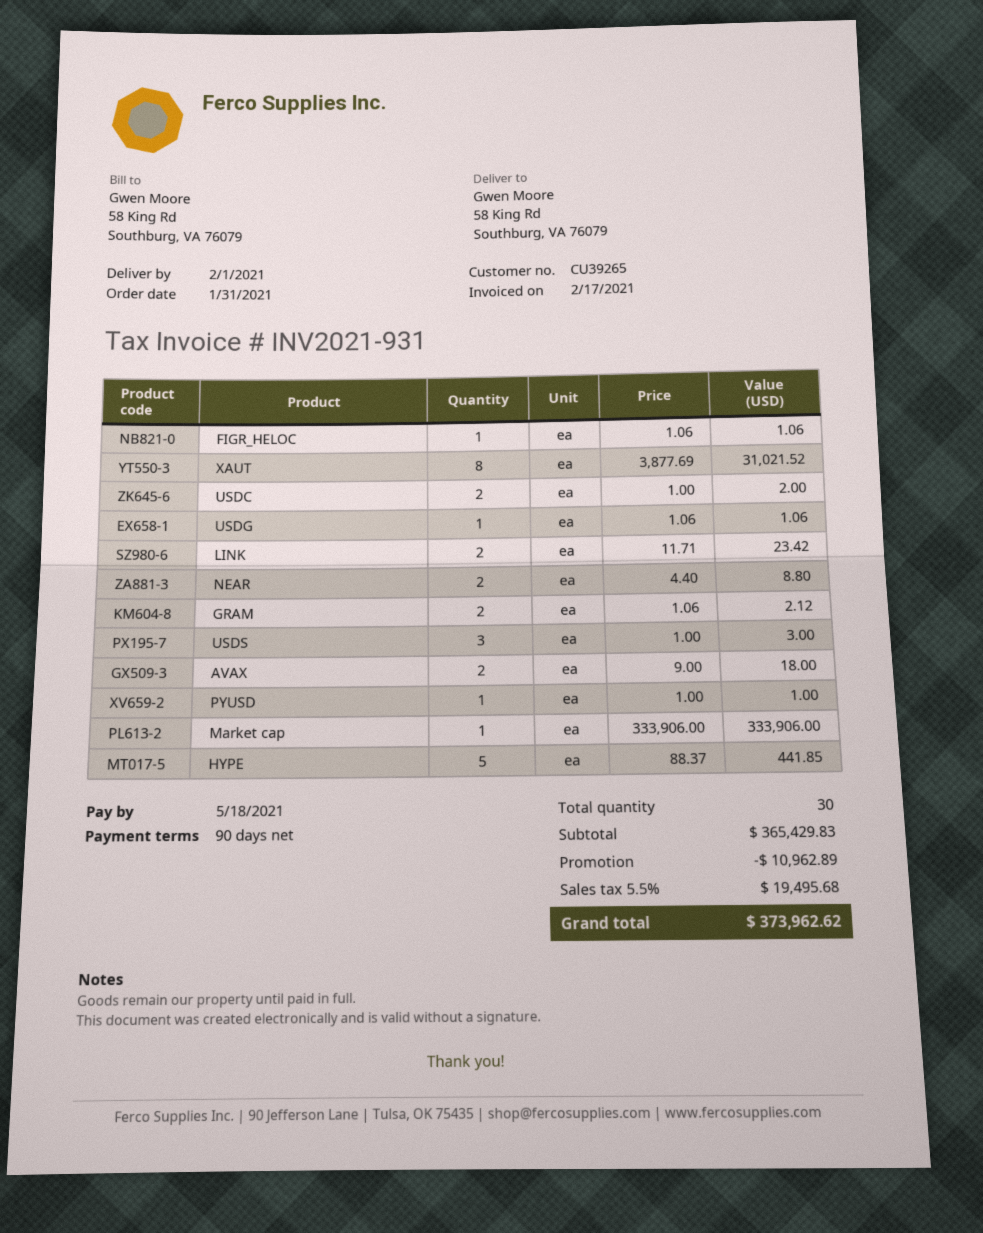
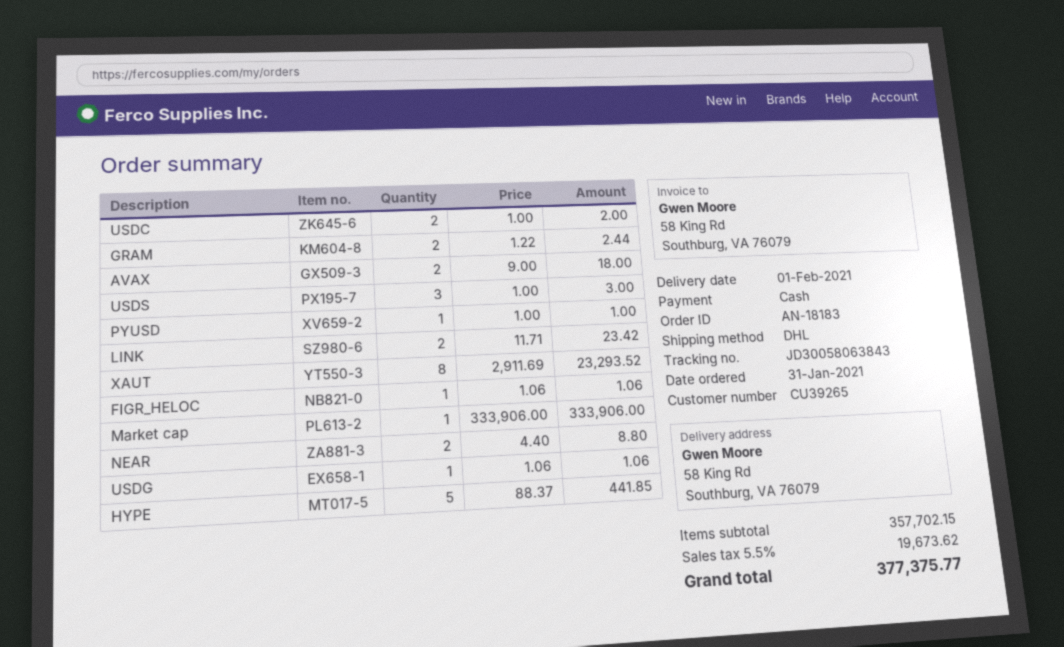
XAUT: 8 x 3877.69 = 31021.52 -> 8 x 2911.69 = 23293.52
GRAM: 2 x 1.06 = 2.12 -> 2 x 1.22 = 2.44
subtotal: 365429.83 -> 357702.15
discount: 10962.89 -> none
tax: 5.5% = 19495.68 -> 5.5% = 19673.62
total: 373962.62 -> 377375.77

